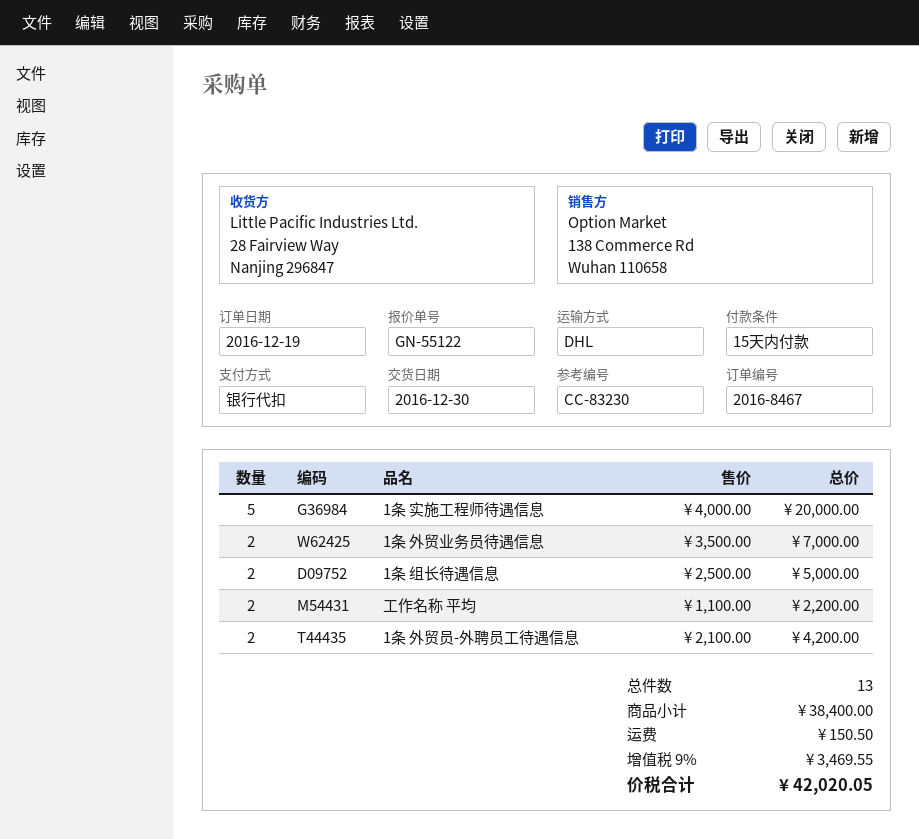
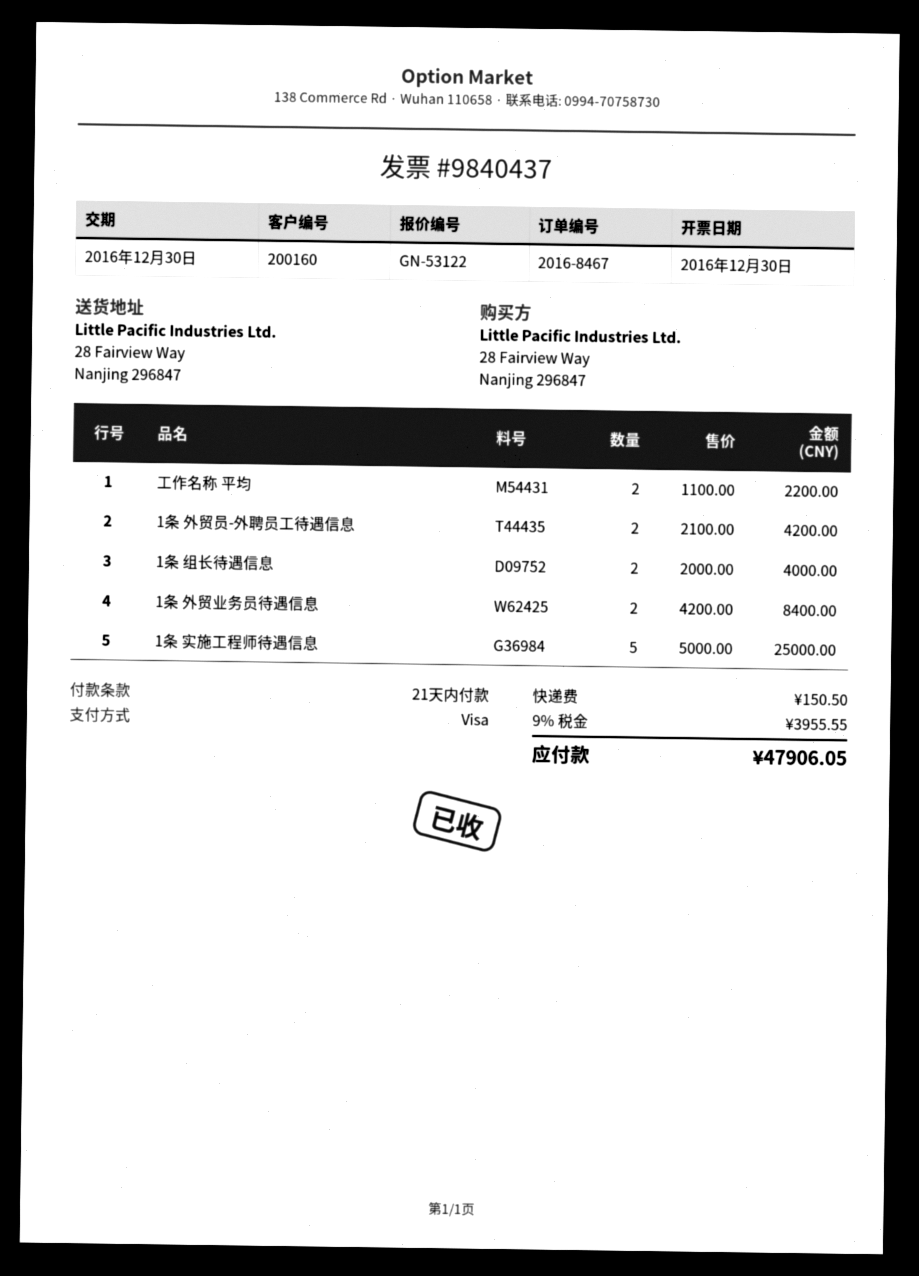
quote number: GN-55122 -> GN-53122
payment terms: 15 days -> 21 days
payment method: direct debit -> Visa
1条 实施工程师待遇信息: 5 x 4000.00 = 20000.00 -> 5 x 5000.00 = 25000.00
1条 外贸业务员待遇信息: 2 x 3500.00 = 7000.00 -> 2 x 4200.00 = 8400.00
1条 组长待遇信息: 2 x 2500.00 = 5000.00 -> 2 x 2000.00 = 4000.00
tax: 9% = 3469.55 -> 9% = 3955.55
total: 42020.05 -> 47906.05

